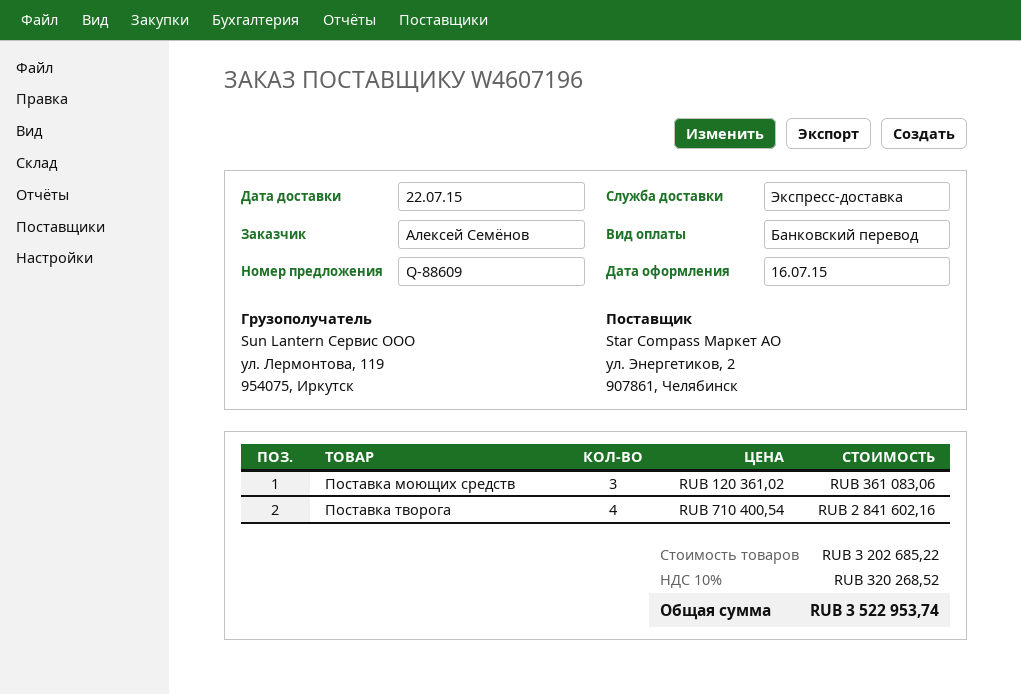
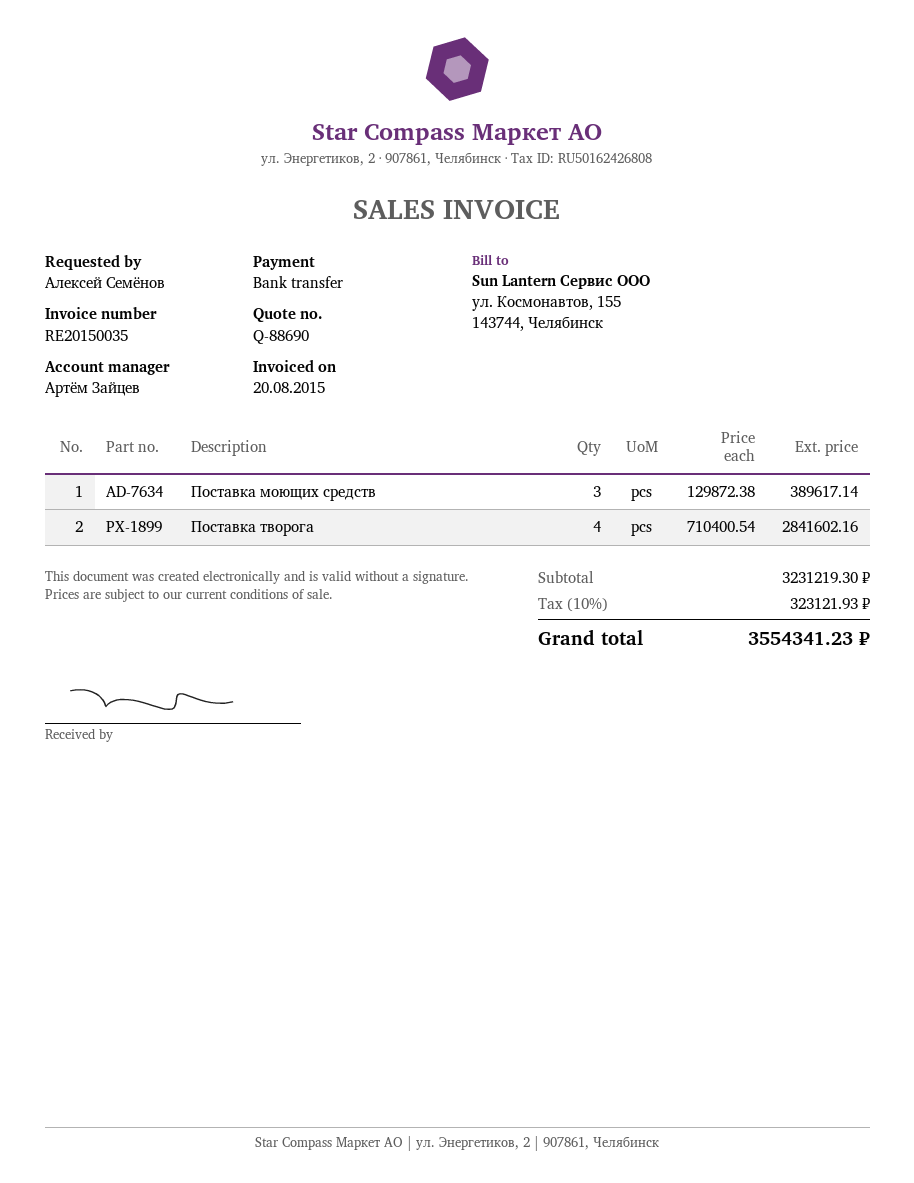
quote number: Q-88609 -> Q-88690
Поставка моющих средств: 3 x 120361.02 = 361083.06 -> 3 x 129872.38 = 389617.14
subtotal: 3202685.22 -> 3231219.30
tax: 10% = 320268.52 -> 10% = 323121.93
total: 3522953.74 -> 3554341.23

